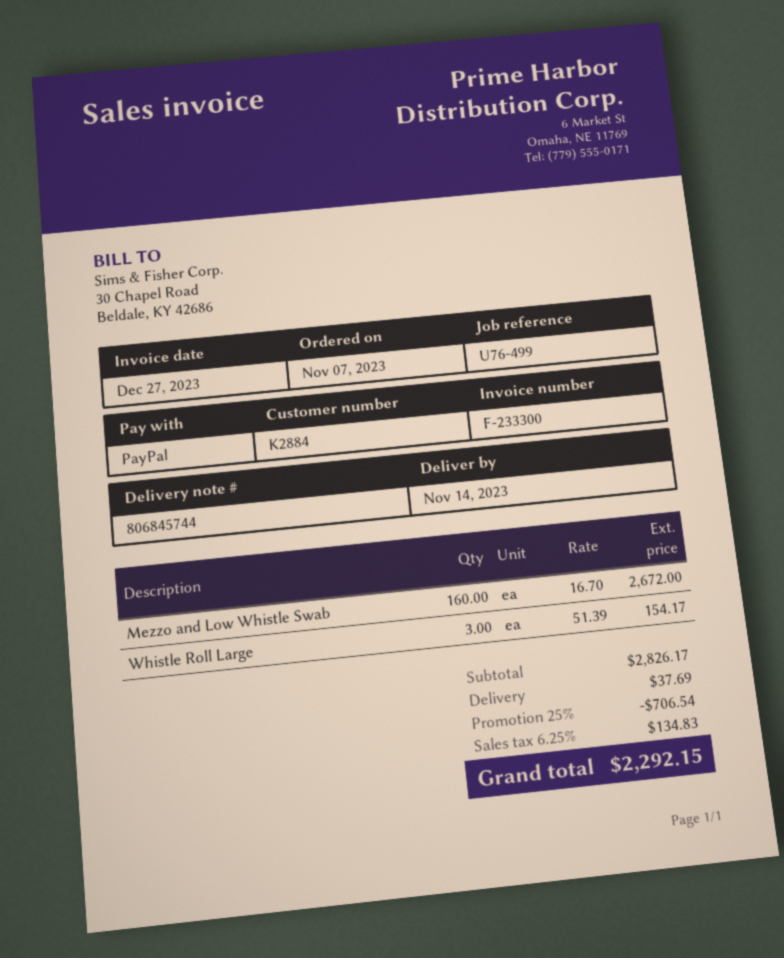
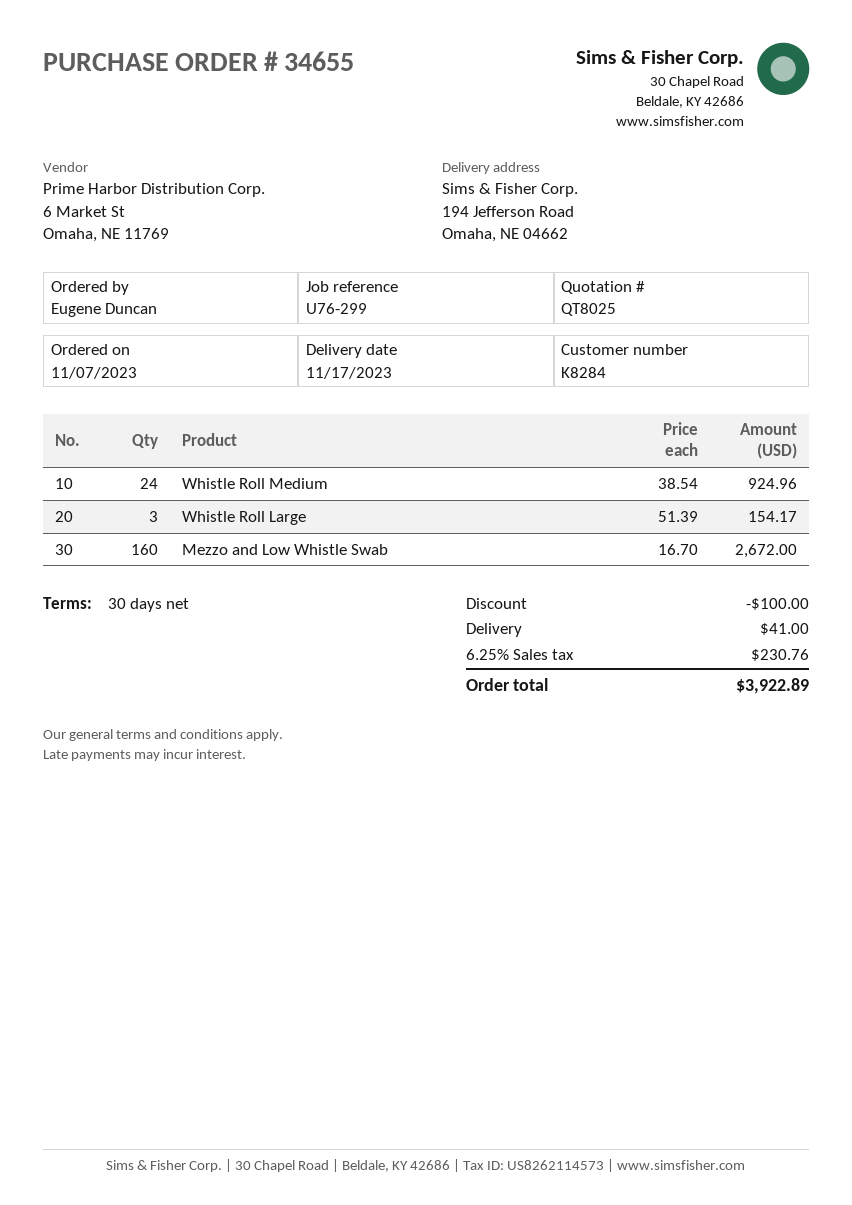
delivery date: 2023-11-14 -> 2023-11-17
customer number: K2884 -> K8284
reference: U76-499 -> U76-299
Whistle Roll Medium: none -> 24 x 38.54 = 924.96
discount: 706.54 -> 100.00
shipping: 37.69 -> 41.00
tax: 6.25% = 134.83 -> 6.25% = 230.76
total: 2292.15 -> 3922.89

